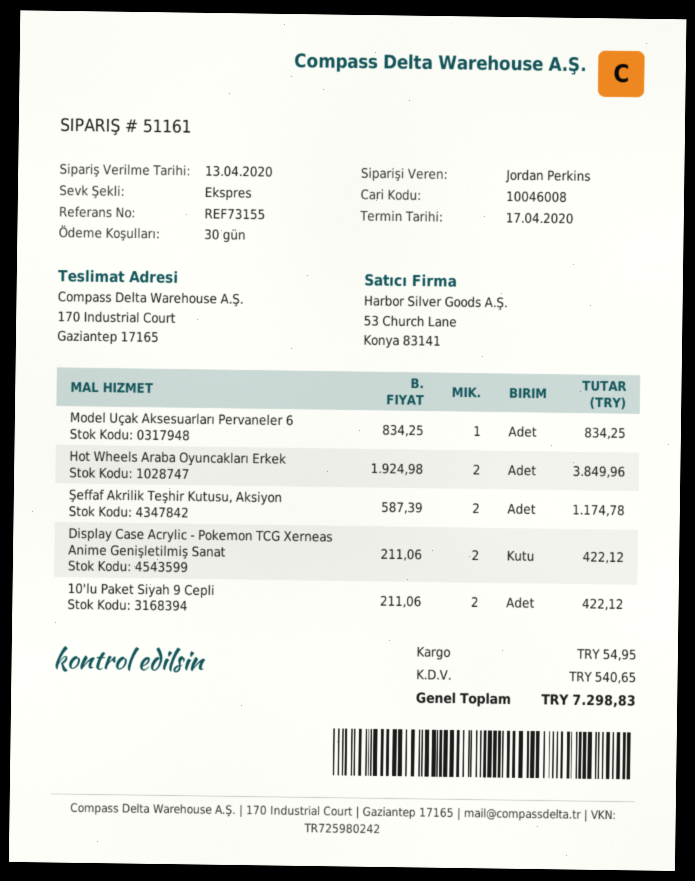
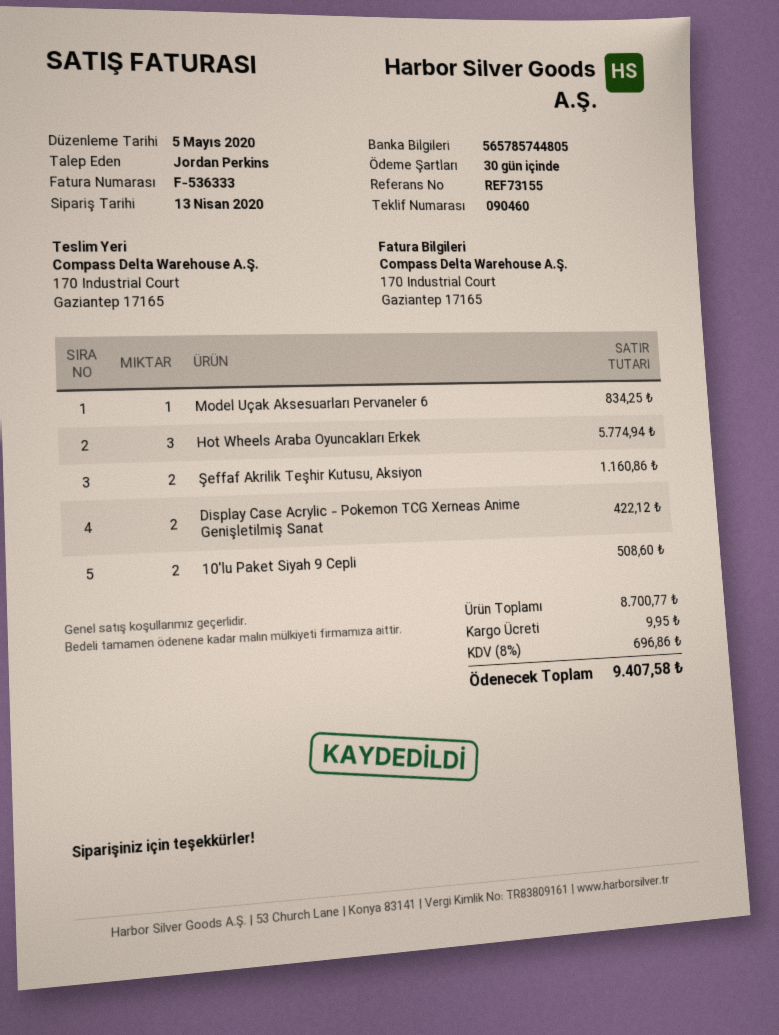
Hot Wheels Araba Oyuncakları Erkek: 2 for 3849.96 -> 3 for 5774.94
Şeffaf Akrilik Teşhir Kutusu, Aksiyon: 2 for 1174.78 -> 2 for 1160.86
10'lu Paket Siyah 9 Cepli: 2 for 422.12 -> 2 for 508.60
shipping: 54.95 -> 9.95
tax: 540.65 -> 696.86
total: 7298.83 -> 9407.58

